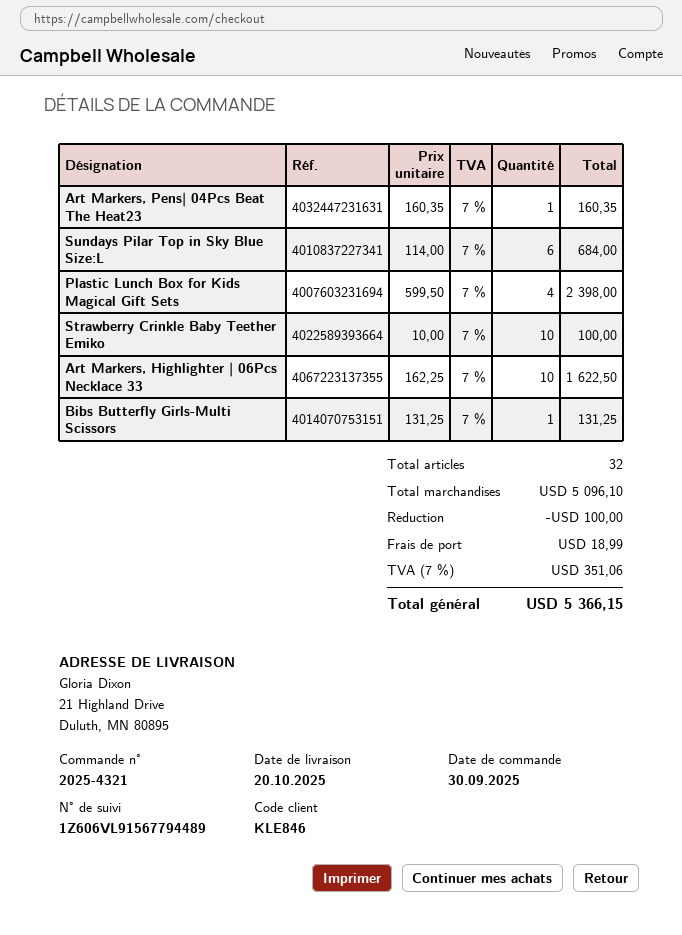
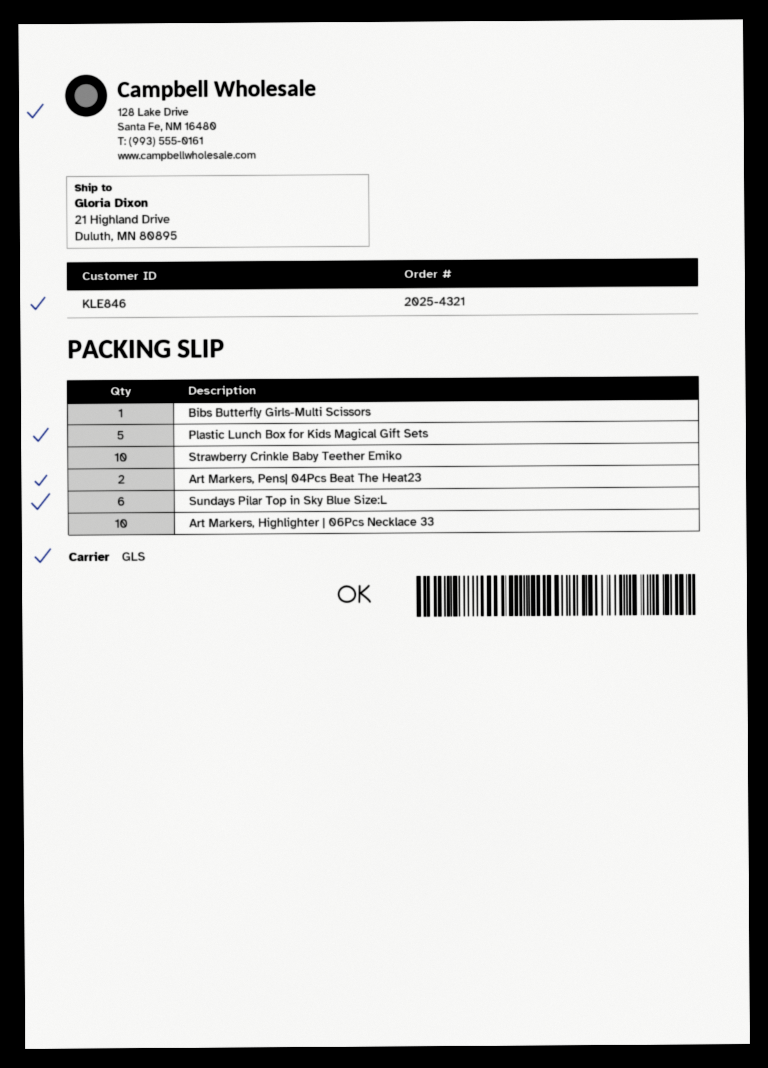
Art Markers, Pens| 04Pcs Beat The Heat23: 1 -> 2
Plastic Lunch Box for Kids Magical Gift Sets: 4 -> 5

